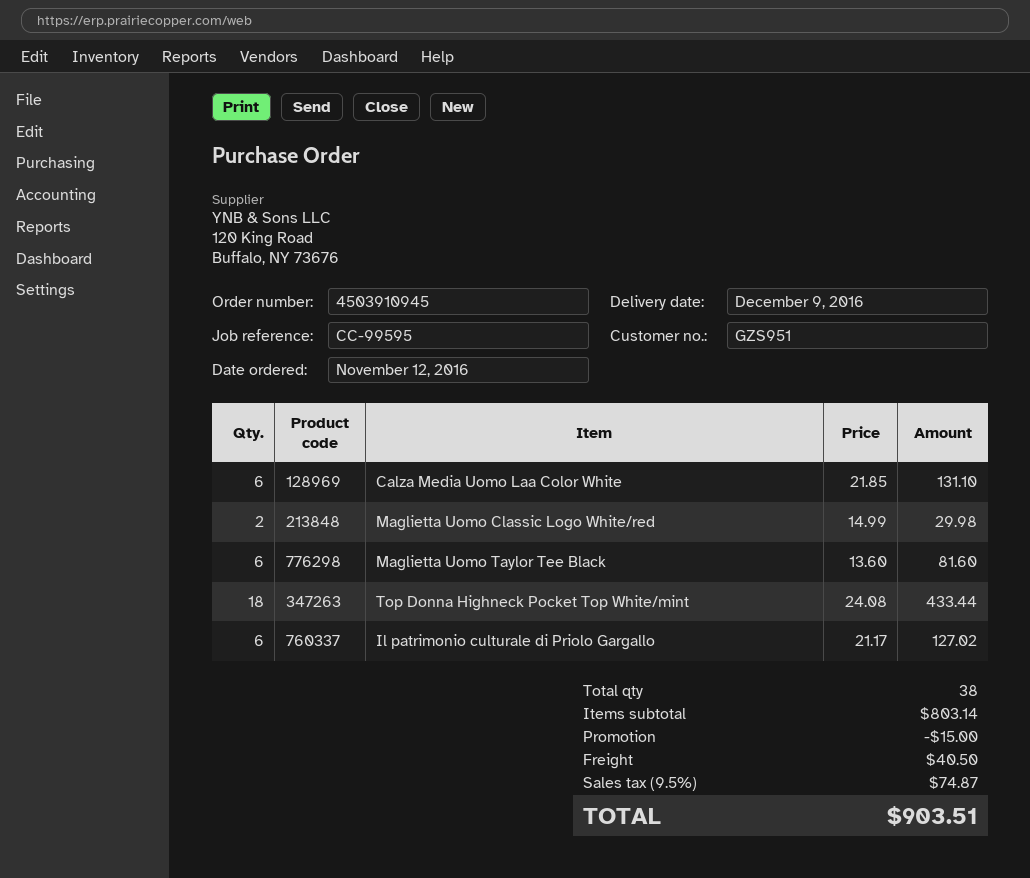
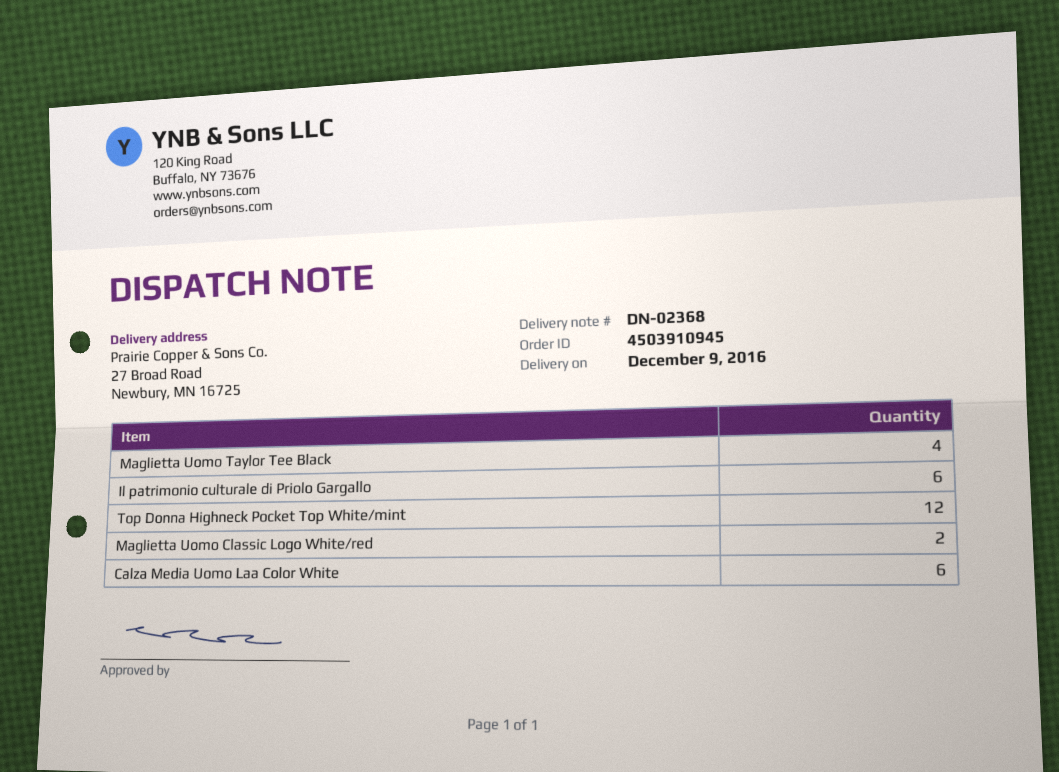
Maglietta Uomo Taylor Tee Black: 6 -> 4
Top Donna Highneck Pocket Top White/mint: 18 -> 12

